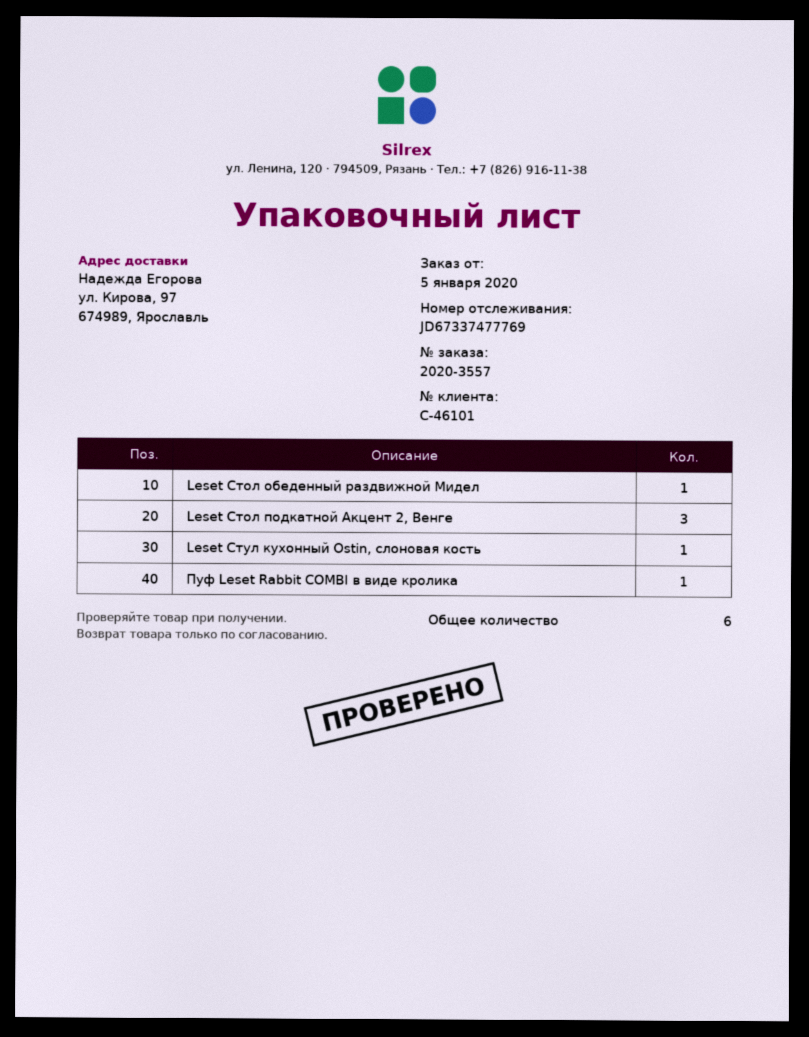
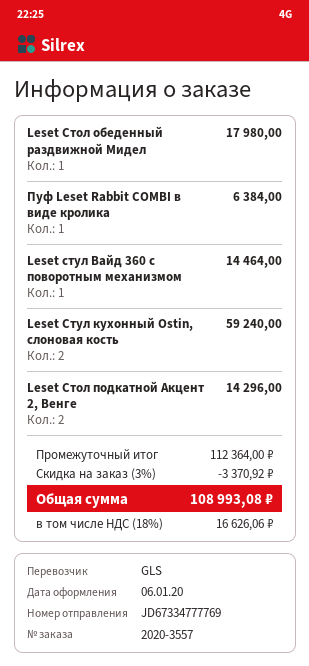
order date: 2020-01-05 -> 2020-01-06
tracking number: JD67337477769 -> JD67334777769
Leset Стол подкатной Акцент 2, Венге: 3 -> 2
Leset Стул кухонный Ostin, слоновая кость: 1 -> 2
Leset стул Вайд 360 с поворотным механизмом: none -> 1

